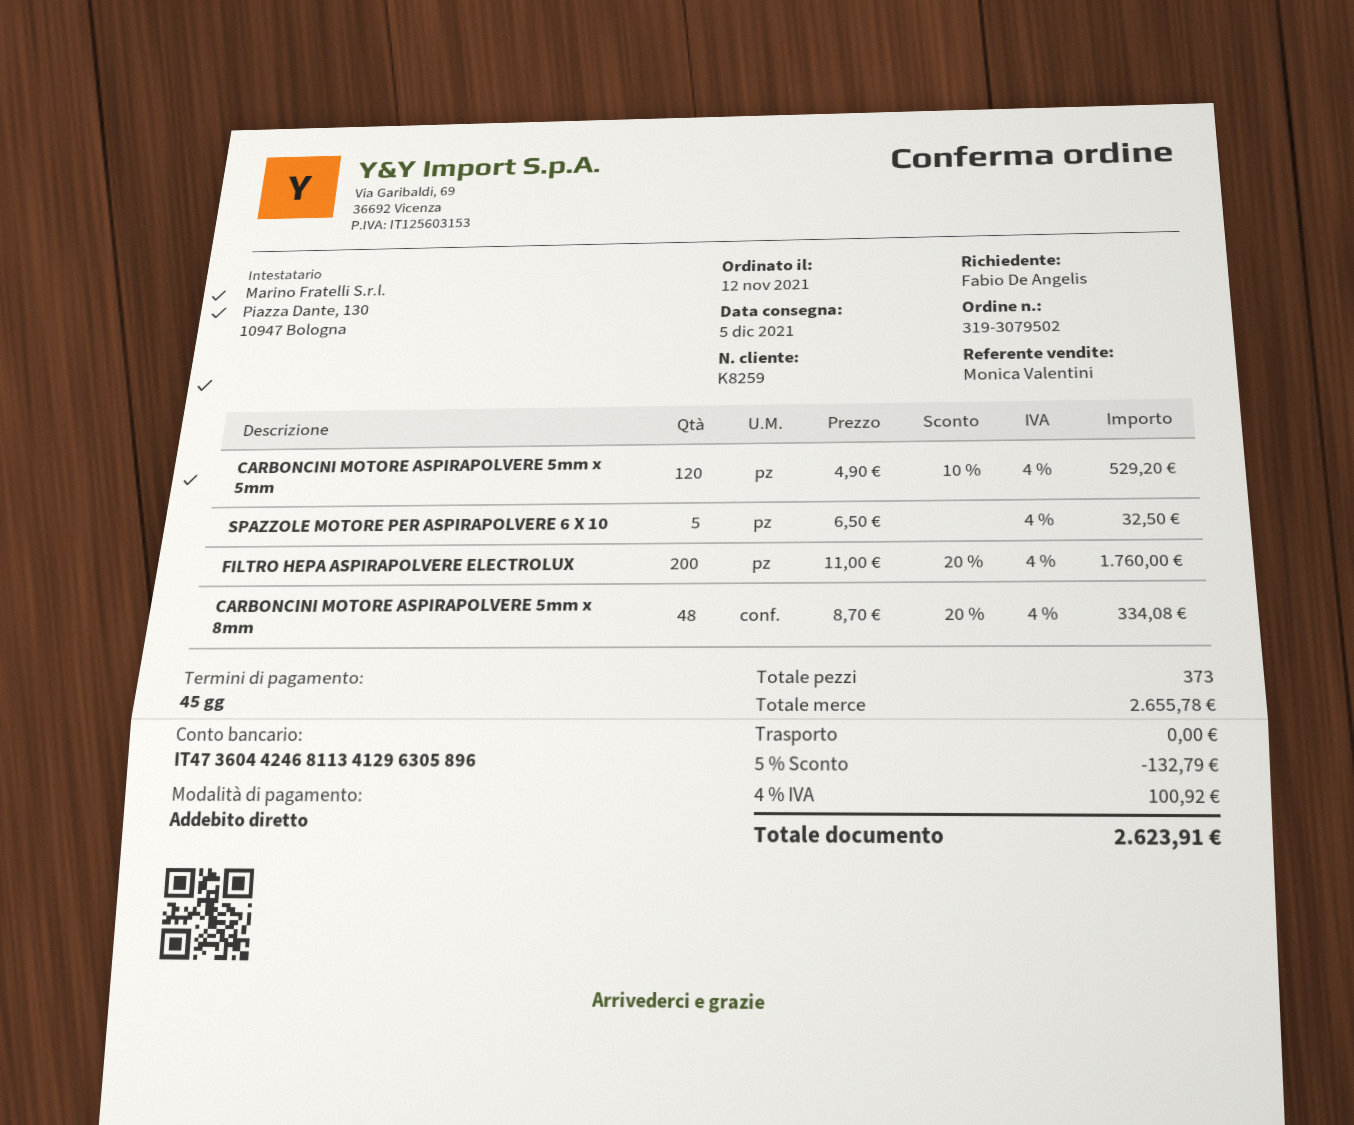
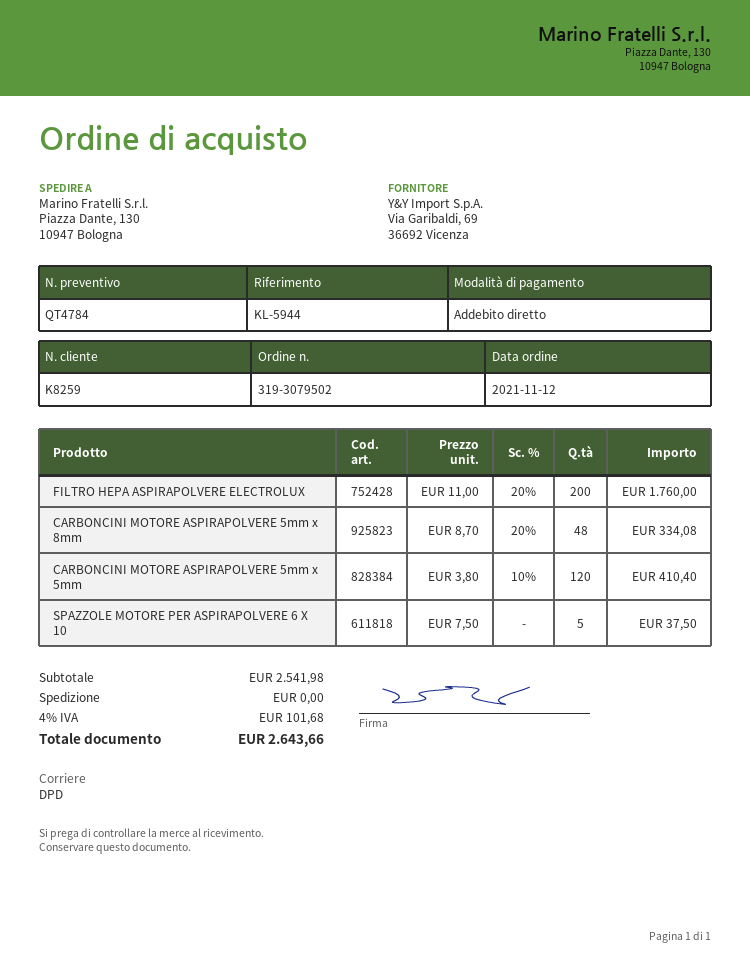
CARBONCINI MOTORE ASPIRAPOLVERE 5mm x 5mm: 120 x 4.90 - 10% = 529.20 -> 120 x 3.80 - 10% = 410.40
SPAZZOLE MOTORE PER ASPIRAPOLVERE 6 X 10: 5 x 6.50 = 32.50 -> 5 x 7.50 = 37.50
subtotal: 2655.78 -> 2541.98
discount: 5% = 132.79 -> none
tax: 4% = 100.92 -> 4% = 101.68
total: 2623.91 -> 2643.66

